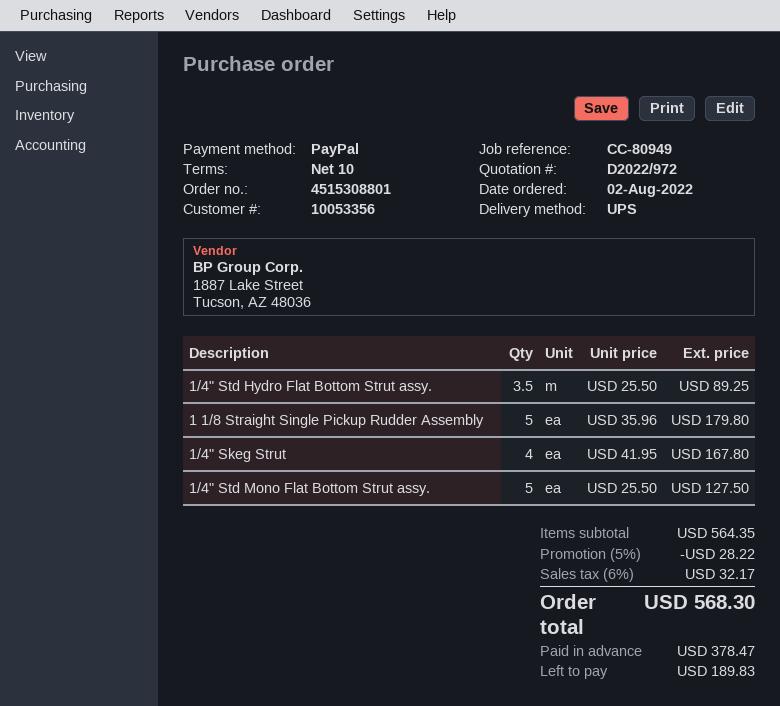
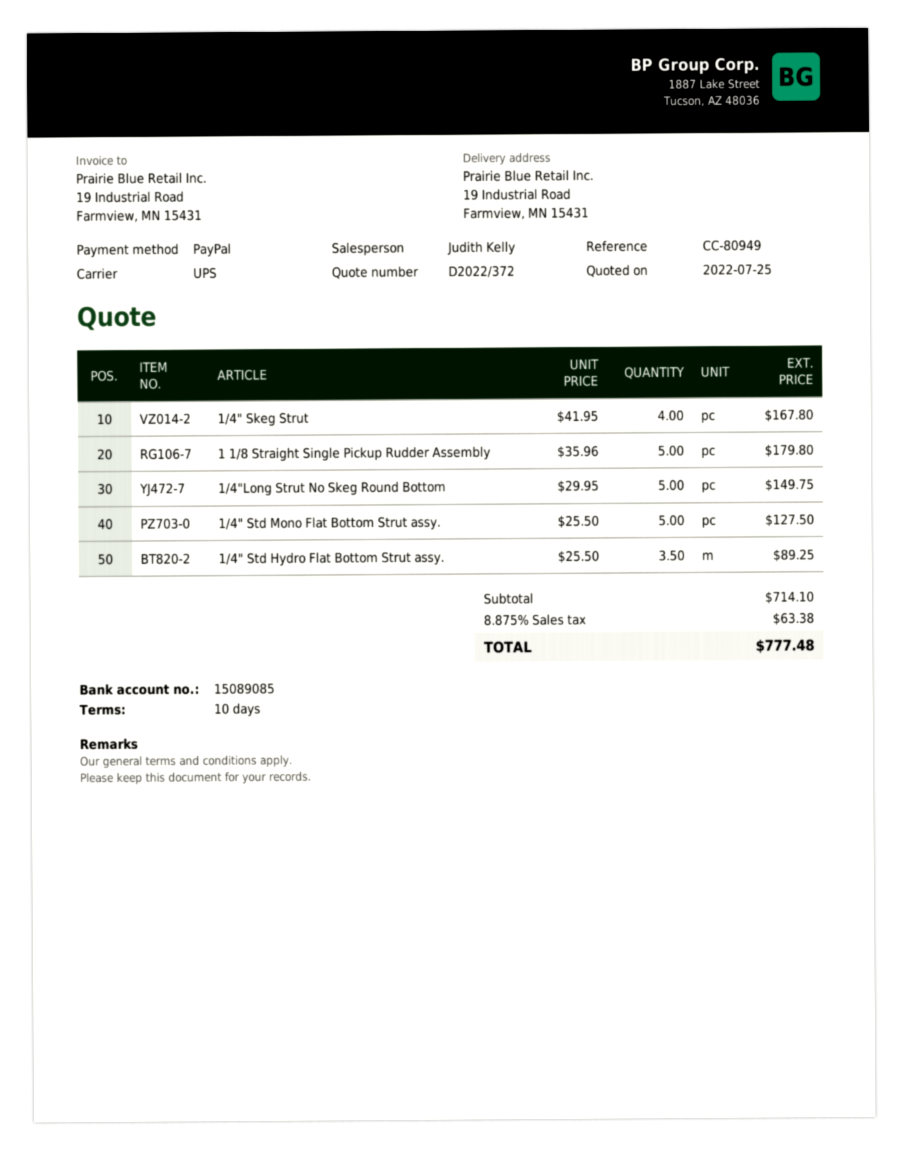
quote number: D2022/972 -> D2022/372
1/4"Long Strut No Skeg Round Bottom: none -> 5 x 29.95 = 149.75
subtotal: 564.35 -> 714.10
discount: 5% = 28.22 -> none
tax: 6% = 32.17 -> 8.875% = 63.38
total: 568.30 -> 777.48

